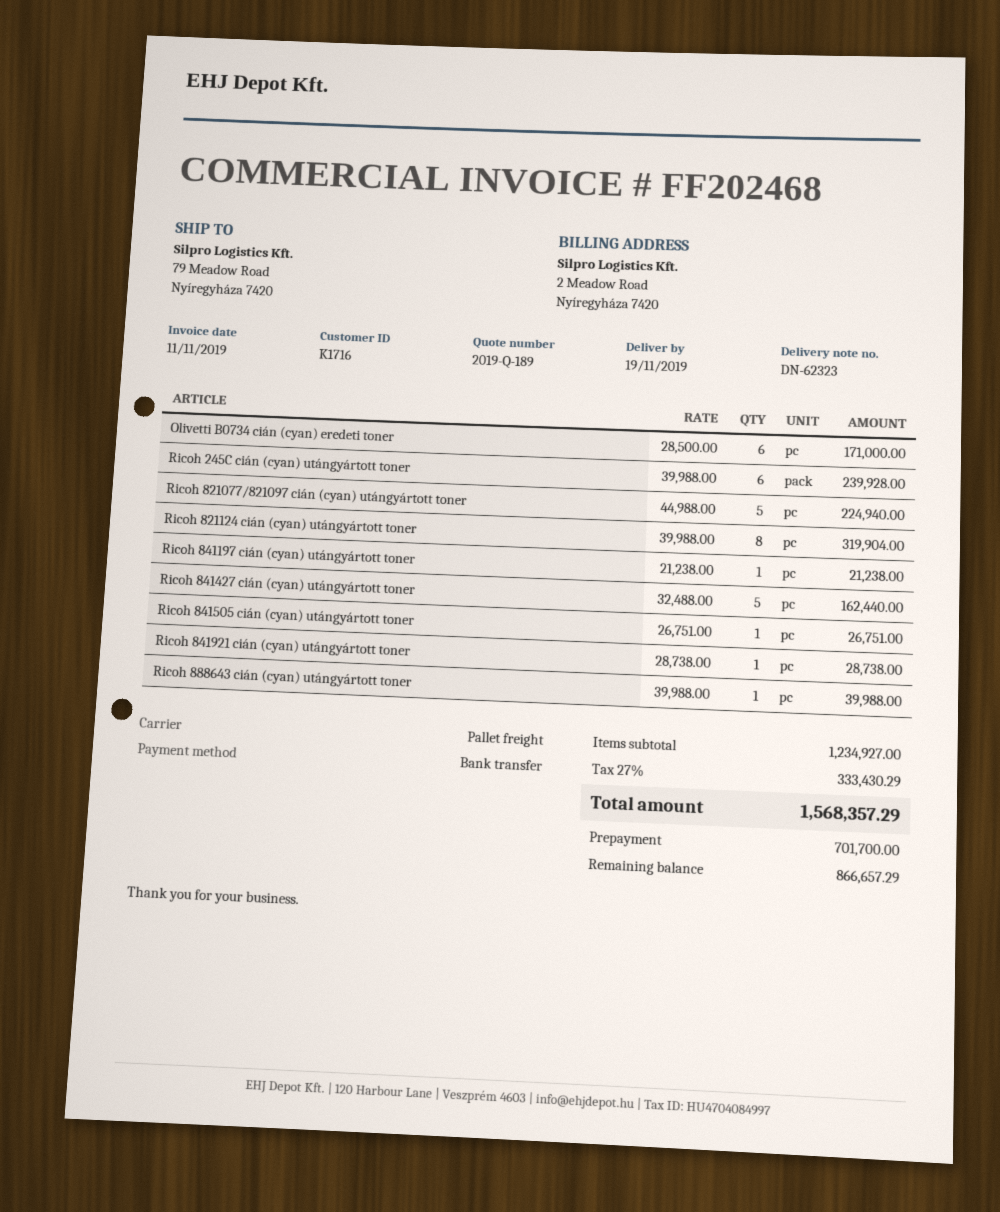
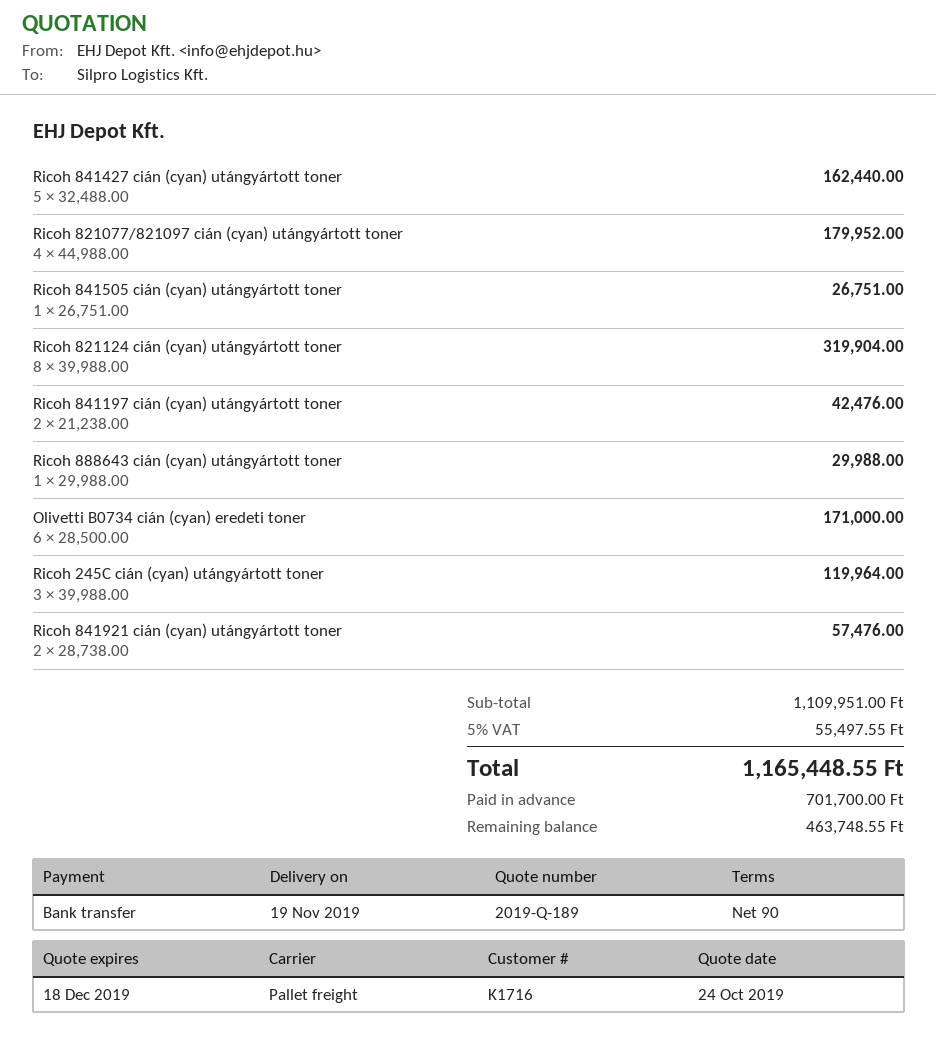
Ricoh 245C cián (cyan) utángyártott toner: 6 x 39988.00 = 239928.00 -> 3 x 39988.00 = 119964.00
Ricoh 821077/821097 cián (cyan) utángyártott toner: 5 x 44988.00 = 224940.00 -> 4 x 44988.00 = 179952.00
Ricoh 841197 cián (cyan) utángyártott toner: 1 x 21238.00 = 21238.00 -> 2 x 21238.00 = 42476.00
Ricoh 841921 cián (cyan) utángyártott toner: 1 x 28738.00 = 28738.00 -> 2 x 28738.00 = 57476.00
Ricoh 888643 cián (cyan) utángyártott toner: 1 x 39988.00 = 39988.00 -> 1 x 29988.00 = 29988.00
subtotal: 1234927.00 -> 1109951.00
tax: 27% = 333430.29 -> 5% = 55497.55
total: 1568357.29 -> 1165448.55
balance: 866657.29 -> 463748.55

